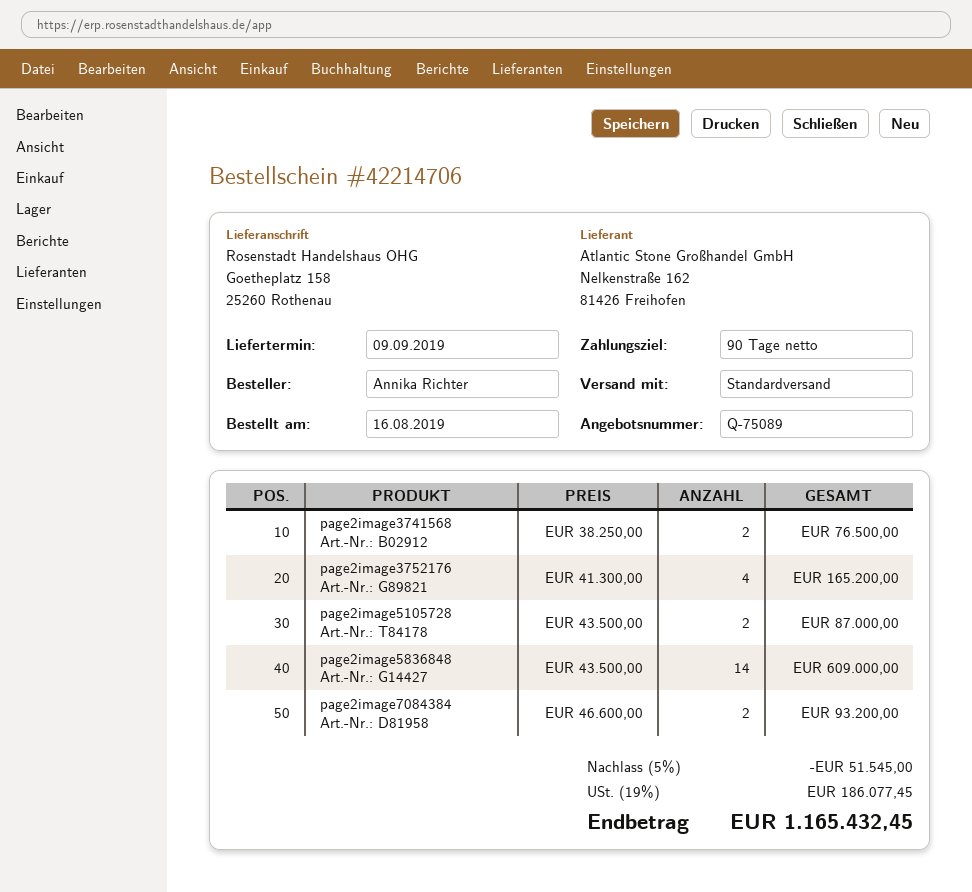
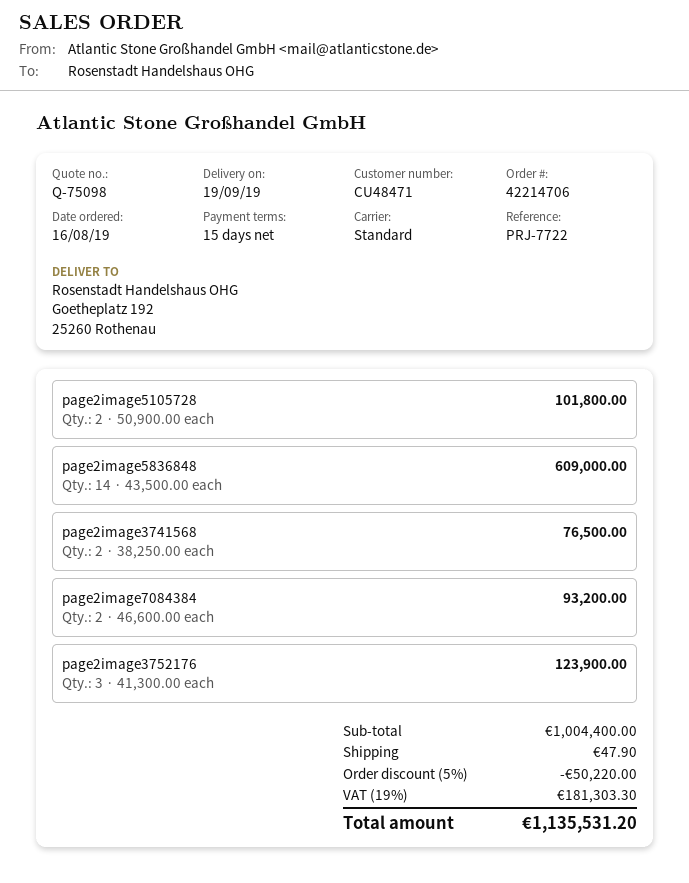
quote number: Q-75089 -> Q-75098
delivery date: 2019-09-09 -> 2019-09-19
payment terms: 90 days -> 15 days
ship to: Goetheplatz 158, 25260 Rothenau -> Goetheplatz 192, 25260 Rothenau
page2image3752176: 4 x 41300.00 = 165200.00 -> 3 x 41300.00 = 123900.00
page2image5105728: 2 x 43500.00 = 87000.00 -> 2 x 50900.00 = 101800.00
discount: 5% = 51545.00 -> 5% = 50220.00
shipping: none -> 47.90
tax: 19% = 186077.45 -> 19% = 181303.30
total: 1165432.45 -> 1135531.20

